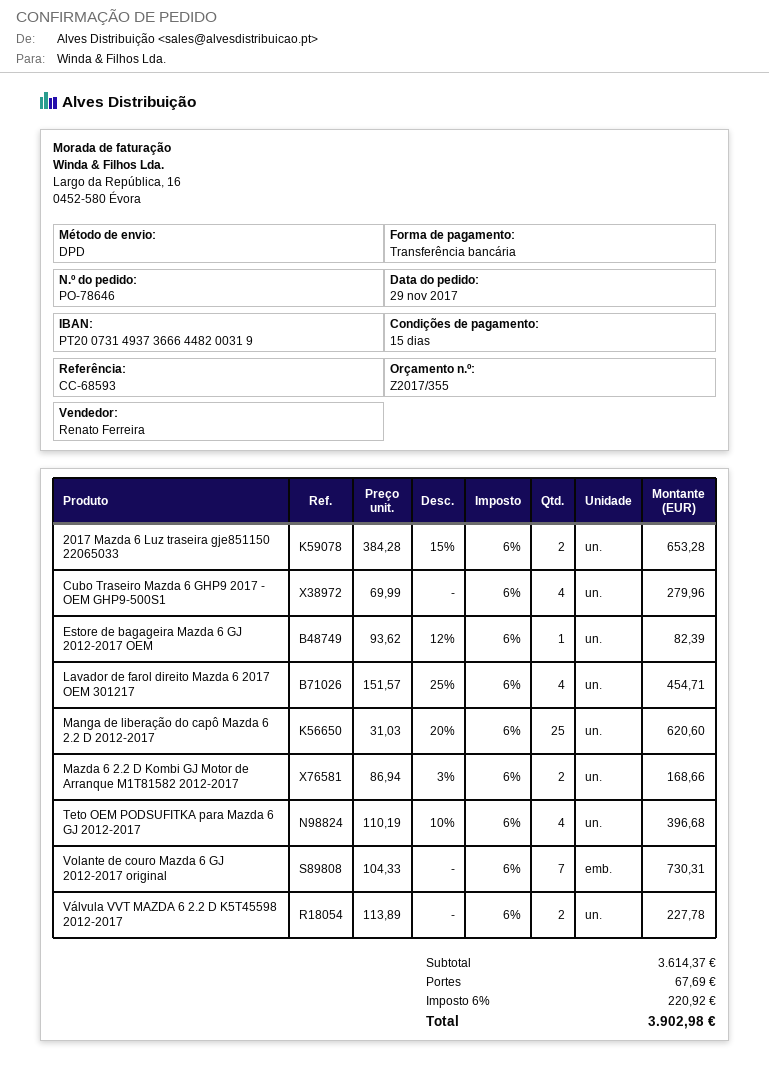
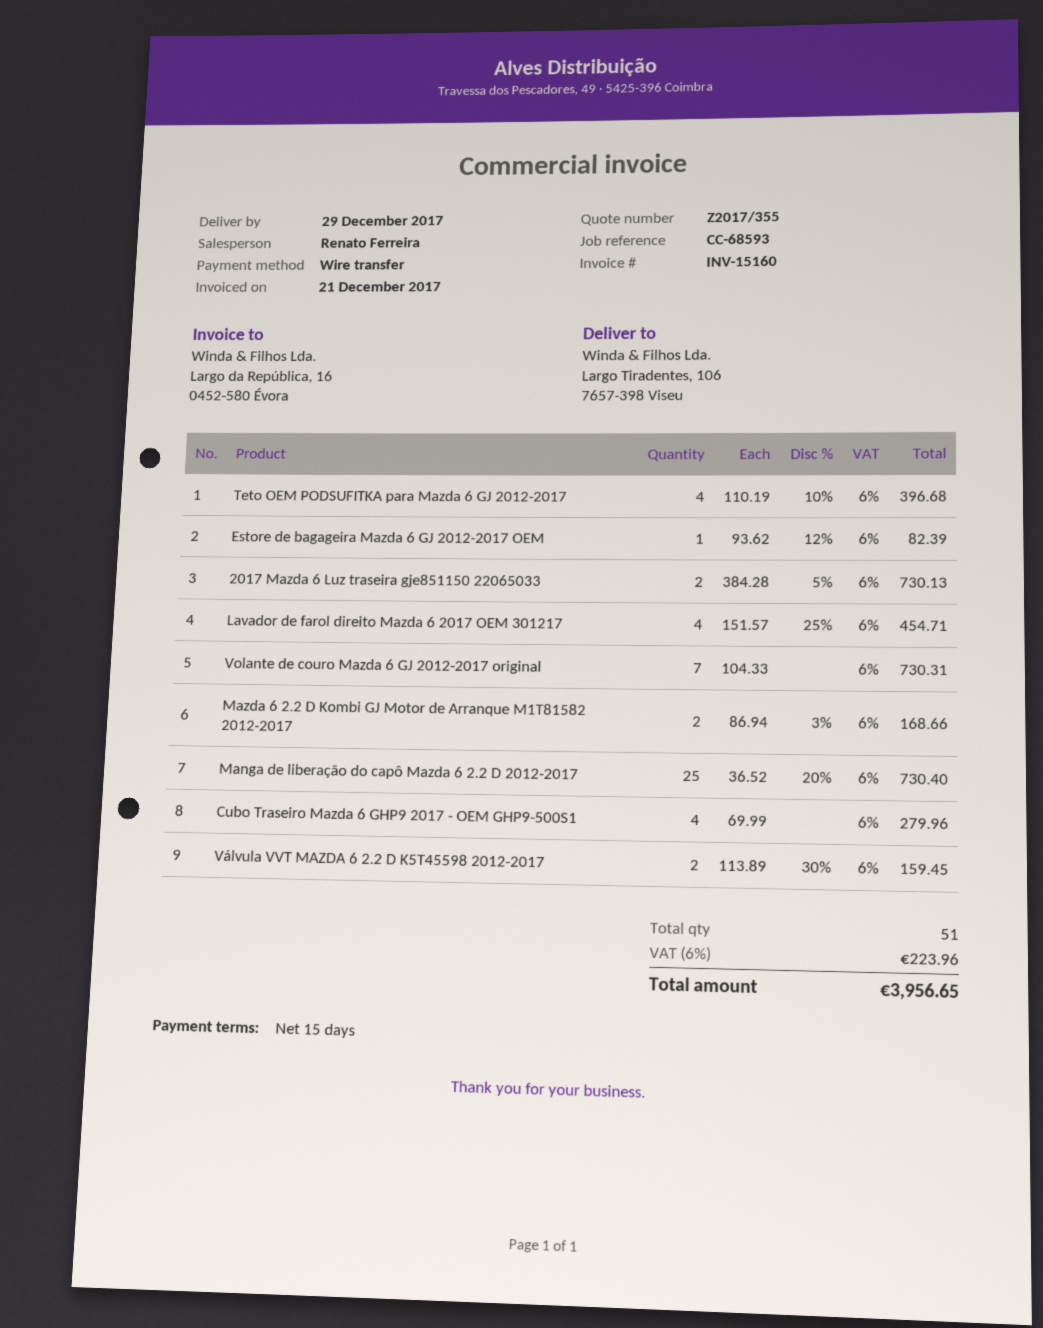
2017 Mazda 6 Luz traseira gje851150 22065033: 2 x 384.28 - 15% = 653.28 -> 2 x 384.28 - 5% = 730.13
Manga de liberação do capô Mazda 6 2.2 D 2012-2017: 25 x 31.03 - 20% = 620.60 -> 25 x 36.52 - 20% = 730.40
Válvula VVT MAZDA 6 2.2 D K5T45598 2012-2017: 2 x 113.89 = 227.78 -> 2 x 113.89 - 30% = 159.45
shipping: 67.69 -> none
tax: 6% = 220.92 -> 6% = 223.96
total: 3902.98 -> 3956.65

